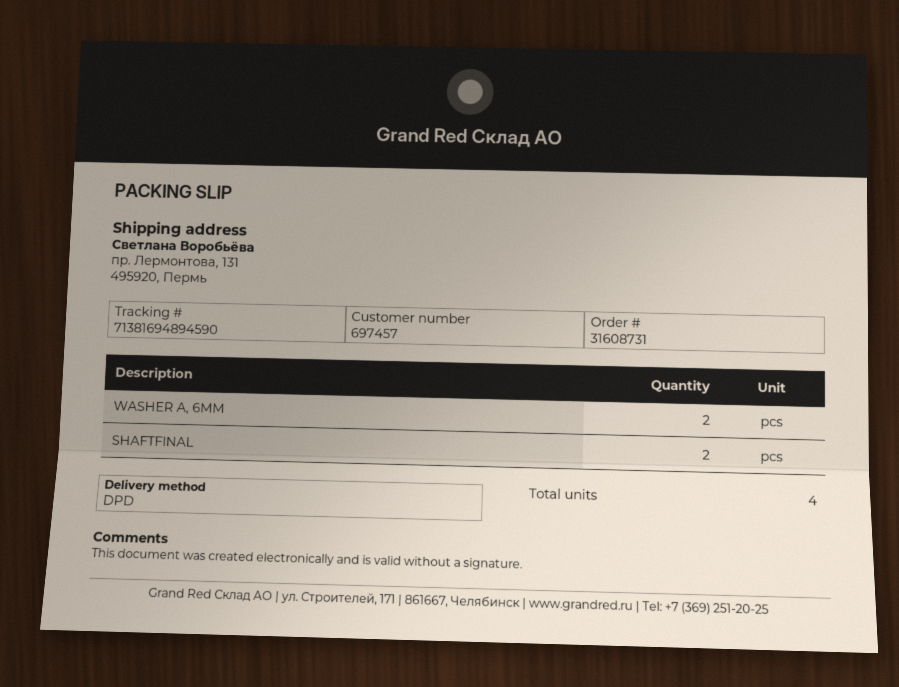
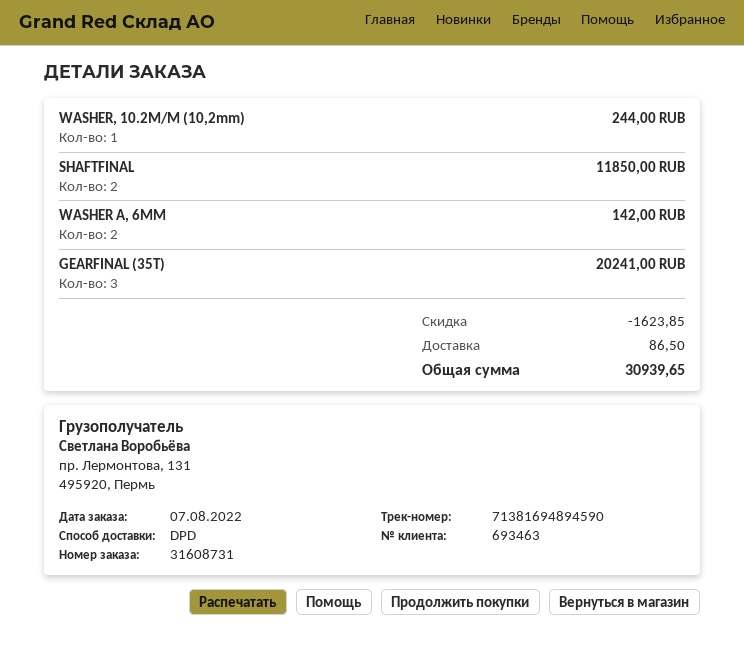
customer number: 697457 -> 693463
WASHER, 10.2M/M (10,2mm): none -> 1
GEARFINAL (35T): none -> 3

